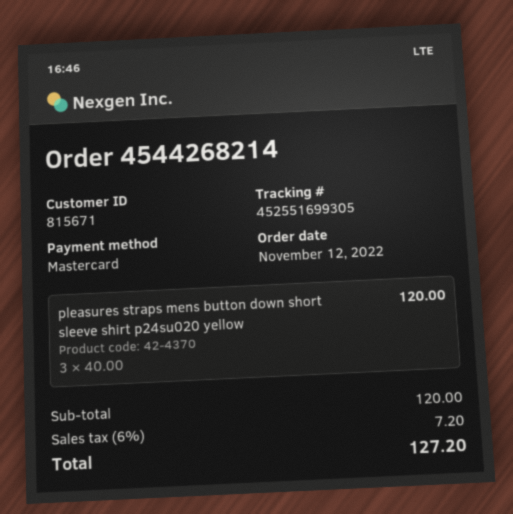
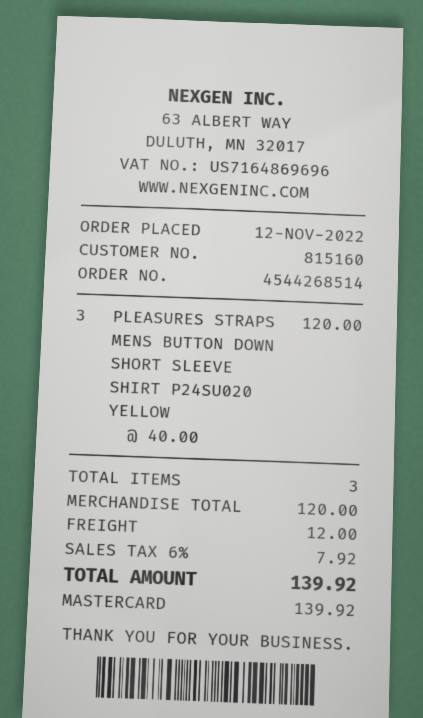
order number: 4544268214 -> 4544268514
customer number: 815671 -> 815160
shipping: none -> 12.00
tax: 6% = 7.20 -> 6% = 7.92
total: 127.20 -> 139.92

